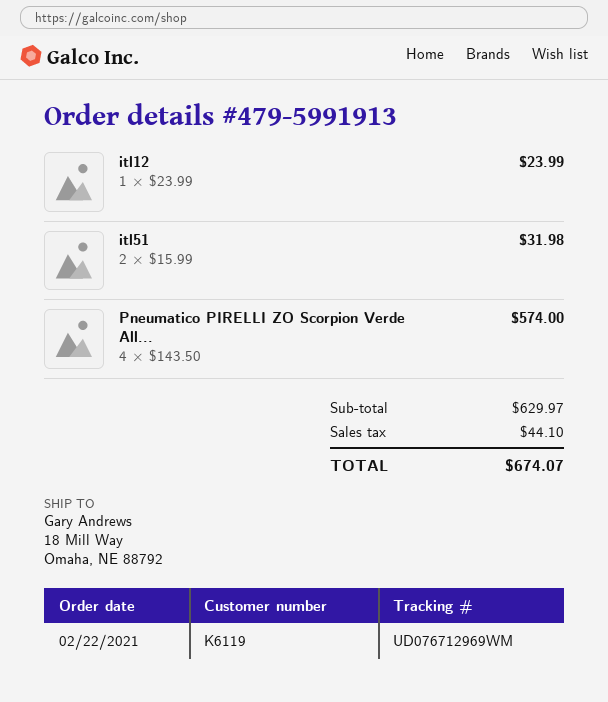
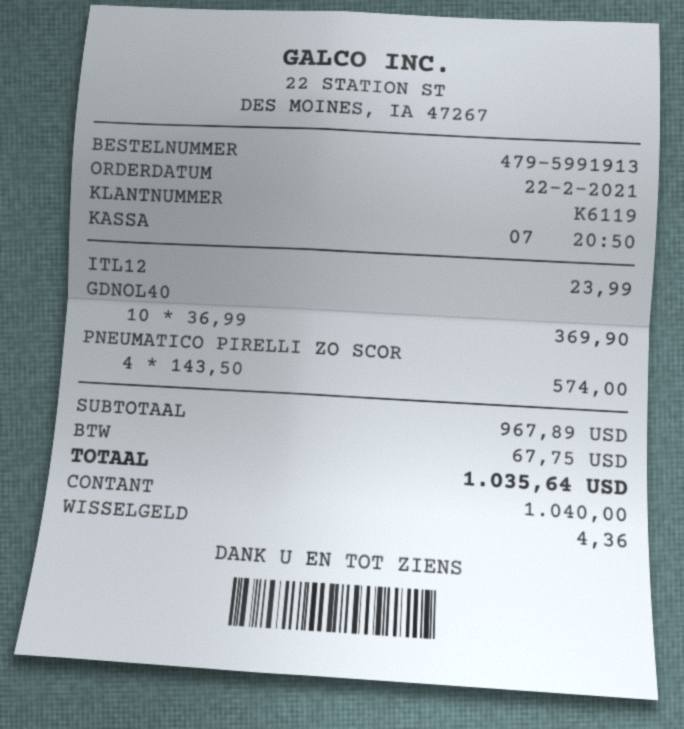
itl51: 2 x 15.99 = 31.98 -> none
GDNOL40: none -> 10 x 36.99 = 369.90
subtotal: 629.97 -> 967.89
tax: 44.10 -> 67.75
total: 674.07 -> 1035.64

